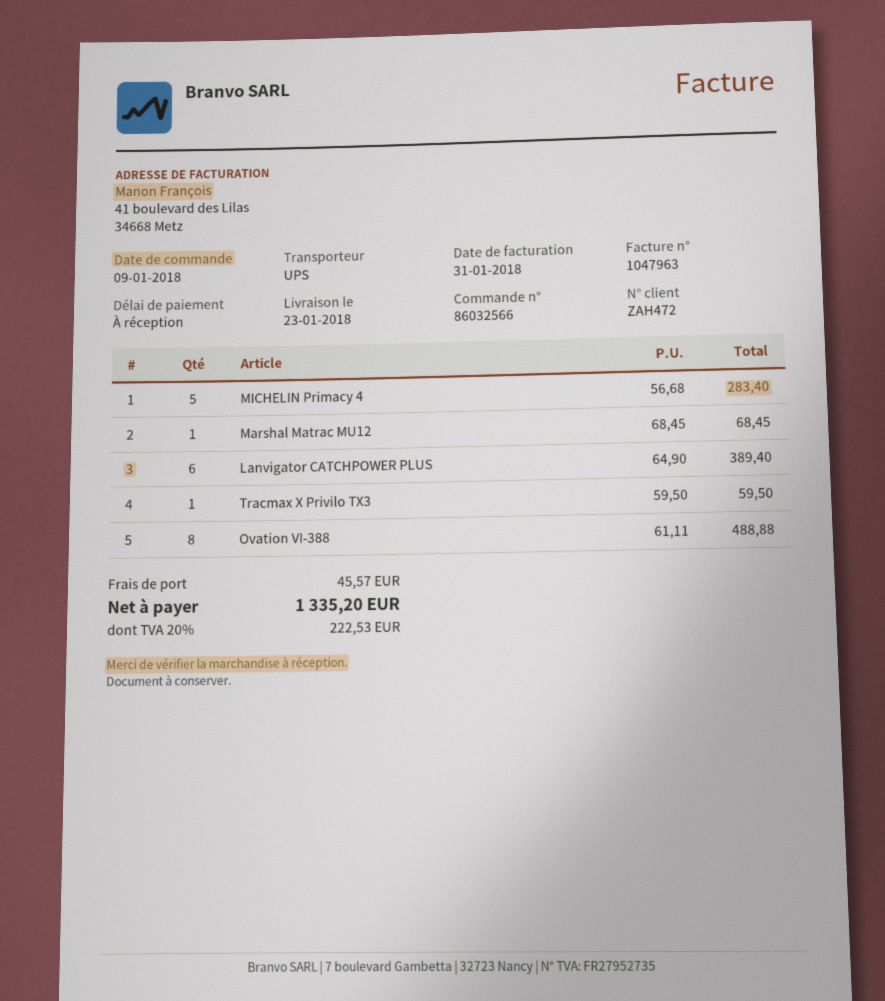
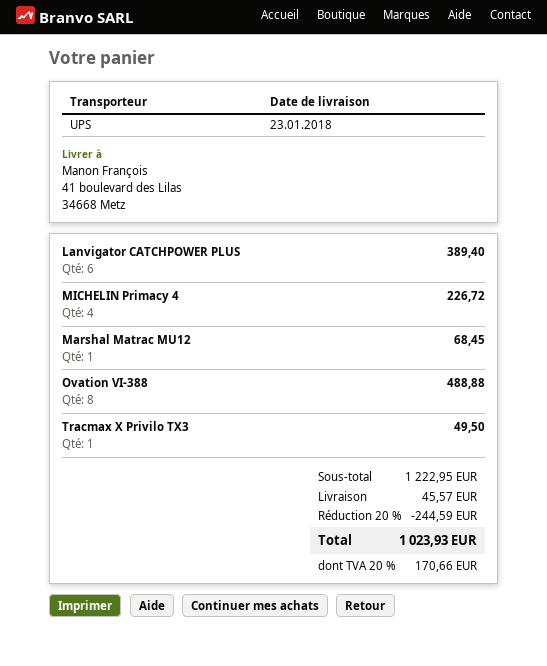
MICHELIN Primacy 4: 5 for 283.40 -> 4 for 226.72
Tracmax X Privilo TX3: 1 for 59.50 -> 1 for 49.50
discount: none -> 20% = 244.59
tax: 20% = 222.53 -> 20% = 170.66
total: 1335.20 -> 1023.93

